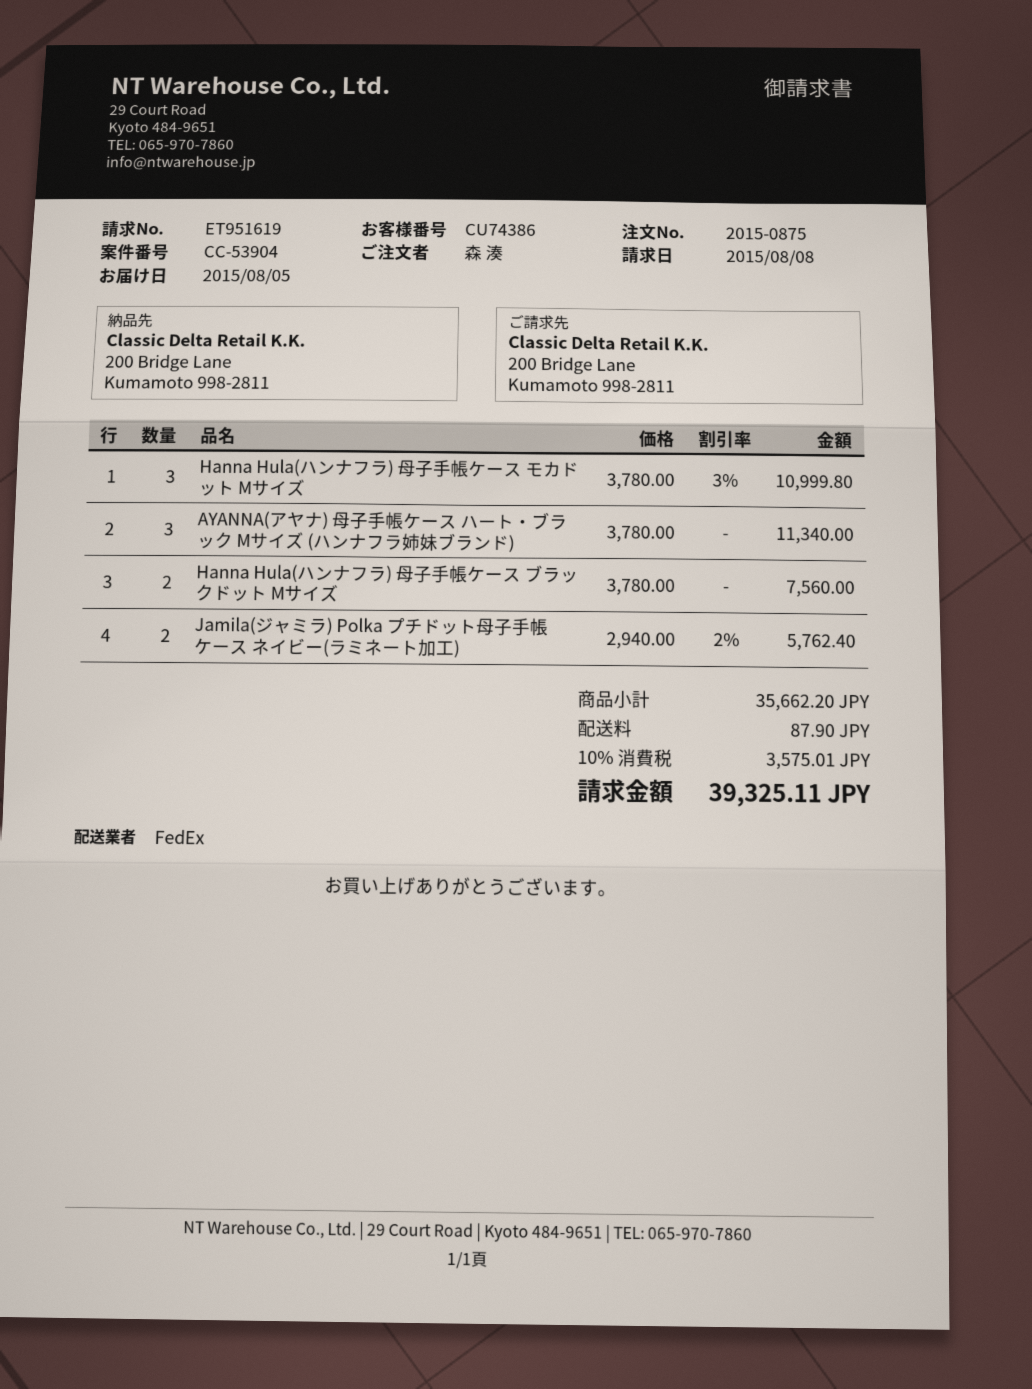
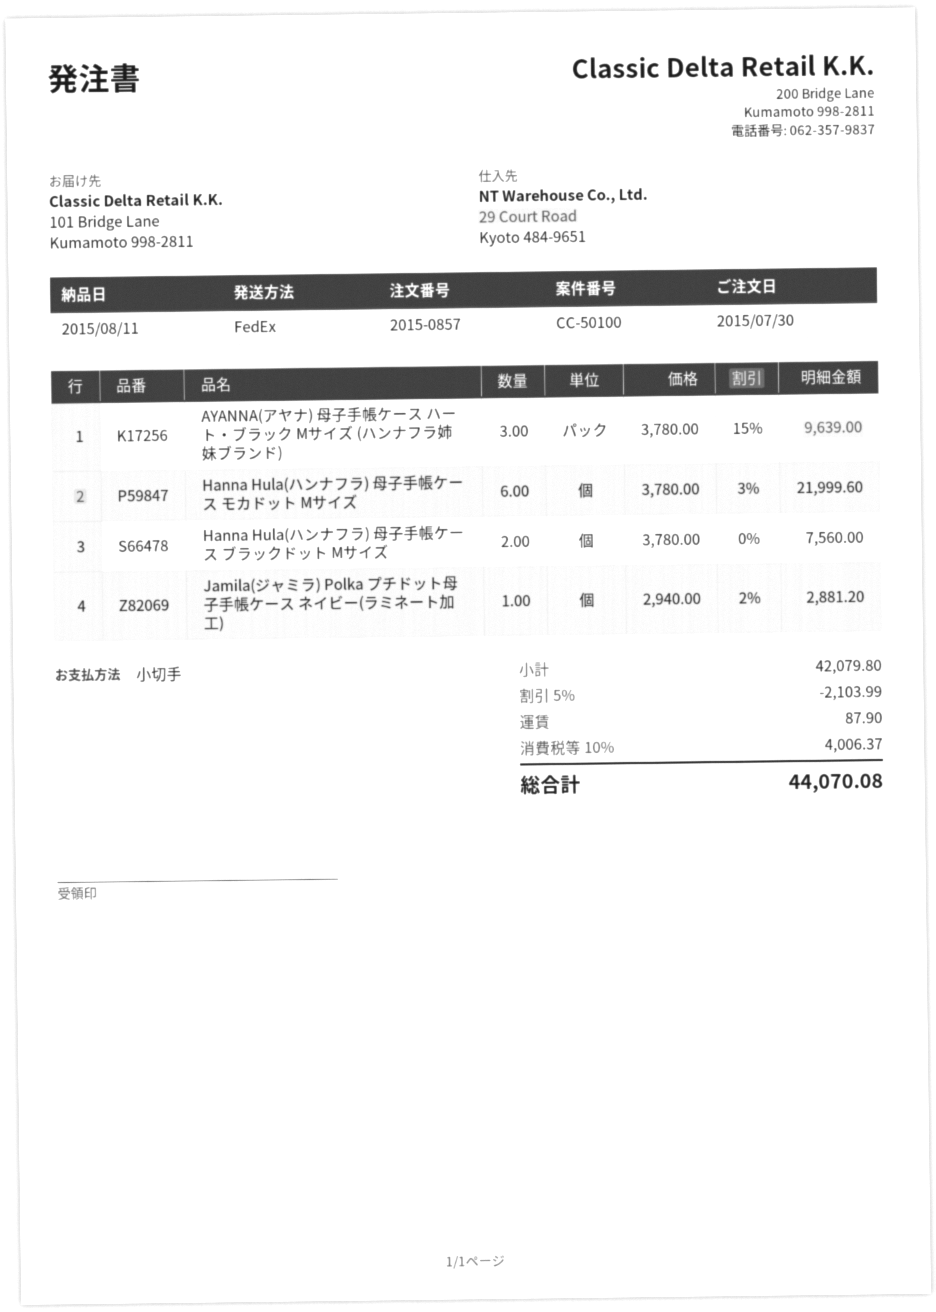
order number: 2015-0875 -> 2015-0857
delivery date: 2015-08-05 -> 2015-08-11
reference: CC-53904 -> CC-50100
ship to: 200 Bridge Lane, Kumamoto 998-2811 -> 101 Bridge Lane, Kumamoto 998-2811
Hanna Hula(ハンナフラ) 母子手帳ケース モカドット Mサイズ: 3 x 3780.00 - 3% = 10999.80 -> 6 x 3780.00 - 3% = 21999.60
AYANNA(アヤナ) 母子手帳ケース ハート・ブラック Mサイズ (ハンナフラ姉妹ブランド): 3 x 3780.00 = 11340.00 -> 3 x 3780.00 - 15% = 9639.00
Jamila(ジャミラ) Polka プチドット母子手帳ケース ネイビー(ラミネート加工): 2 x 2940.00 - 2% = 5762.40 -> 1 x 2940.00 - 2% = 2881.20
subtotal: 35662.20 -> 42079.80
discount: none -> 5% = 2103.99
tax: 10% = 3575.01 -> 10% = 4006.37
total: 39325.11 -> 44070.08

